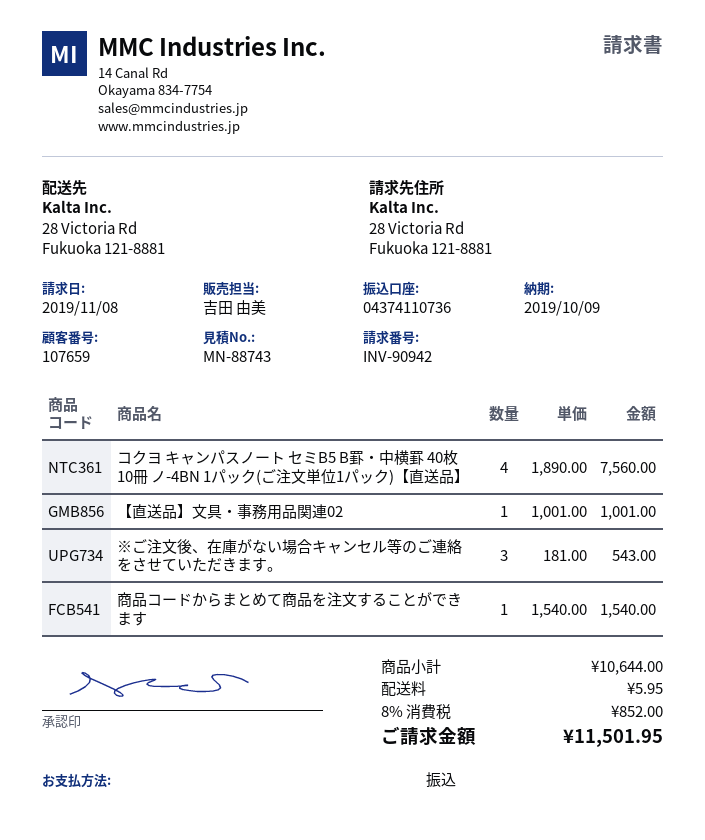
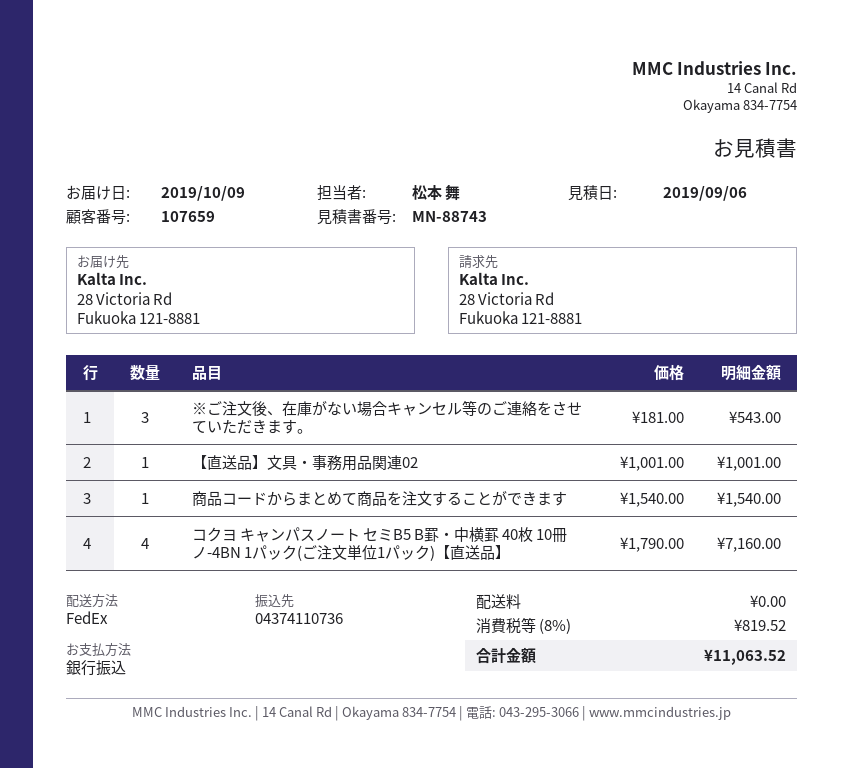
sales rep: 吉田 由美 -> 松本 舞
コクヨ キャンパスノート セミB5 B罫・中横罫 40枚 10冊 ノ-4BN 1パック(ご注文単位1パック)【直送品】: 4 x 1890.00 = 7560.00 -> 4 x 1790.00 = 7160.00
shipping: 5.95 -> 0.00
tax: 8% = 852.00 -> 8% = 819.52
total: 11501.95 -> 11063.52

